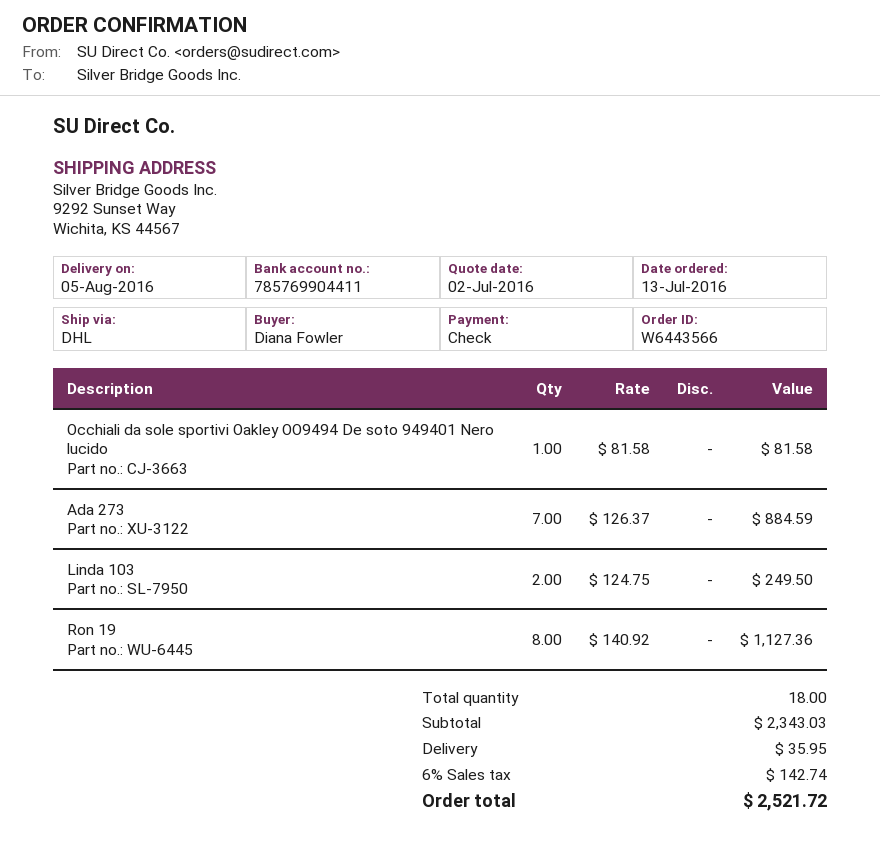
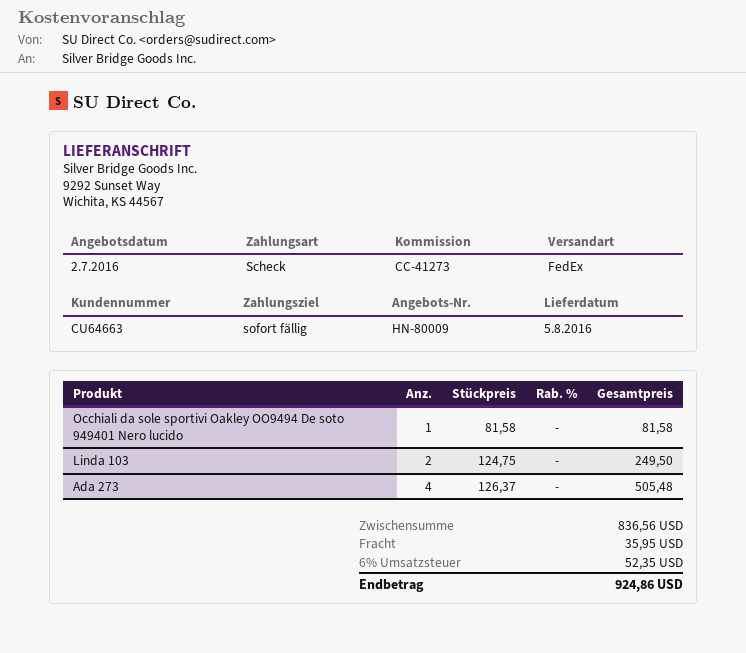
shipping method: DHL -> FedEx
Ada 273: 7 x 126.37 = 884.59 -> 4 x 126.37 = 505.48
Ron 19: 8 x 140.92 = 1127.36 -> none
subtotal: 2343.03 -> 836.56
tax: 6% = 142.74 -> 6% = 52.35
total: 2521.72 -> 924.86

